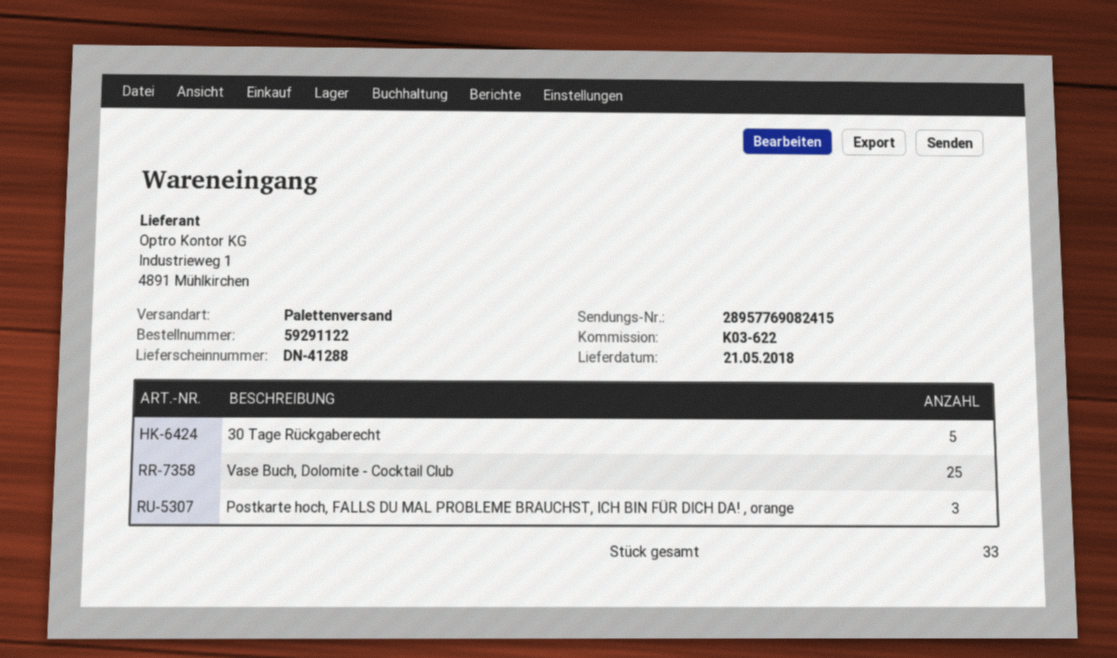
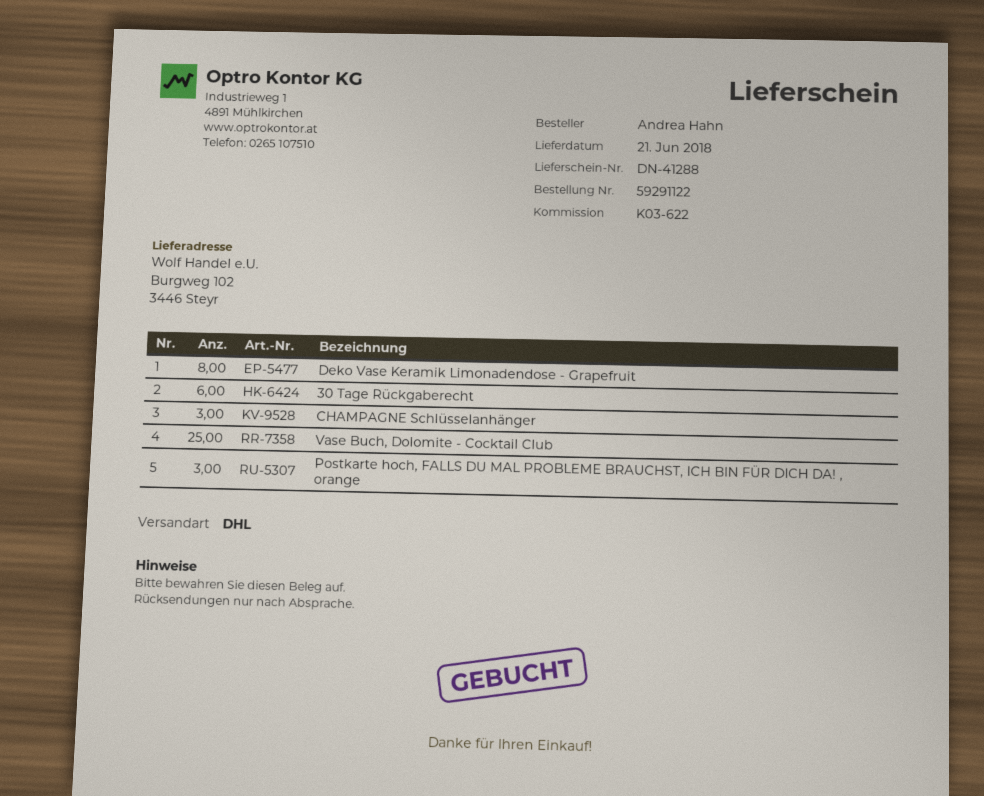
delivery date: 2018-05-21 -> 2018-06-21
shipping method: pallet freight -> DHL
30 Tage Rückgaberecht: 5 -> 6
Deko Vase Keramik Limonadendose - Grapefruit: none -> 8
CHAMPAGNE Schlüsselanhänger: none -> 3

